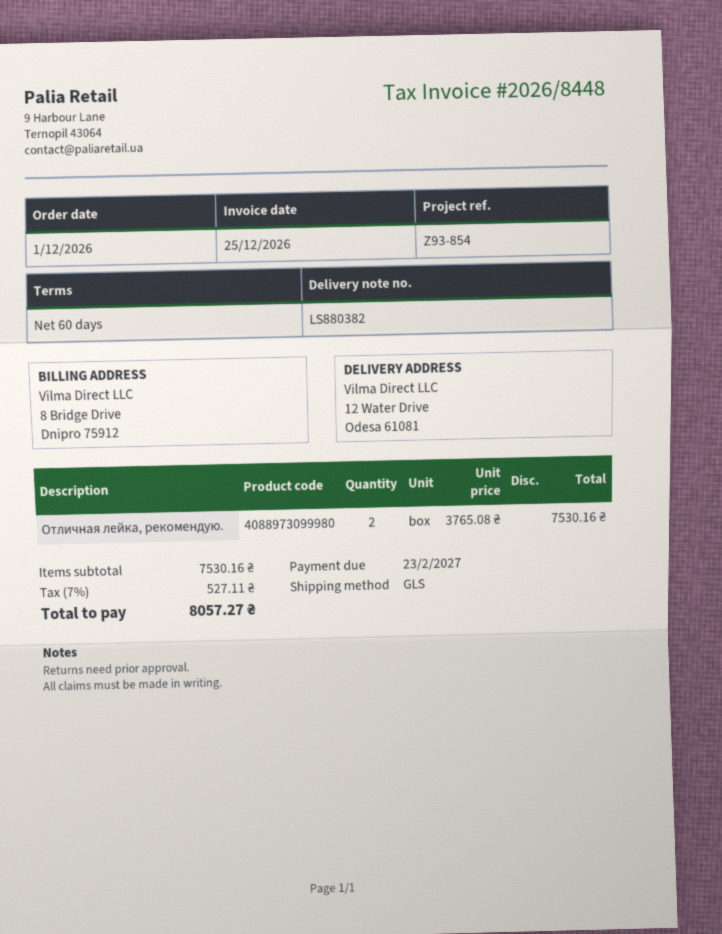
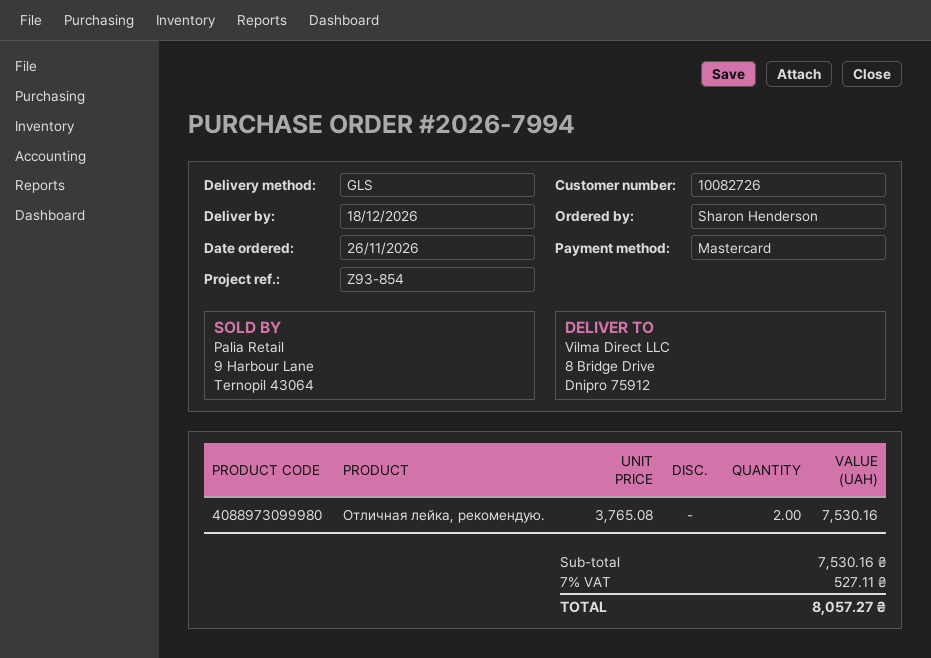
order date: 2026-12-01 -> 2026-11-26
ship to: 12 Water Drive, Odesa 61081 -> 8 Bridge Drive, Dnipro 75912

